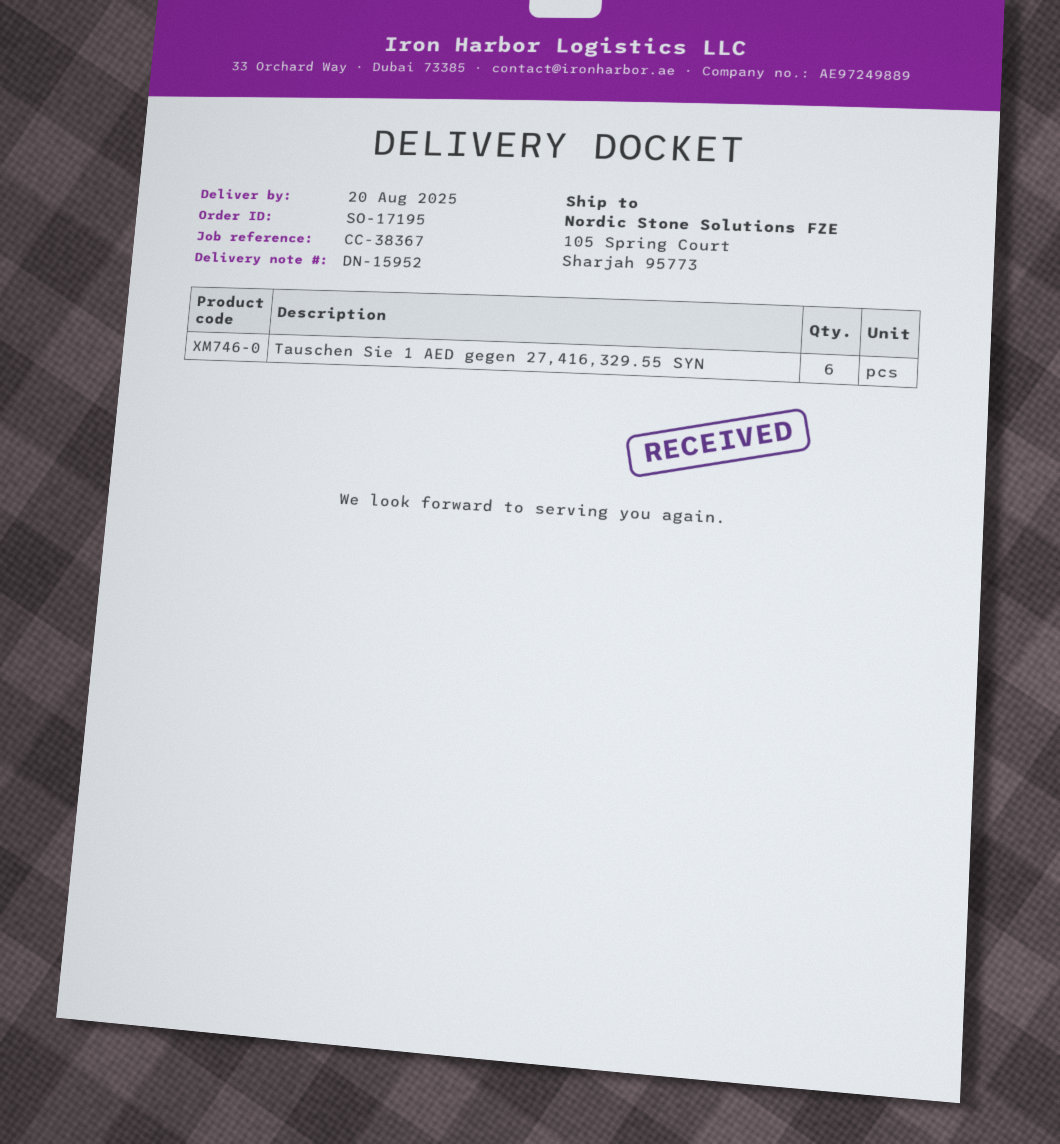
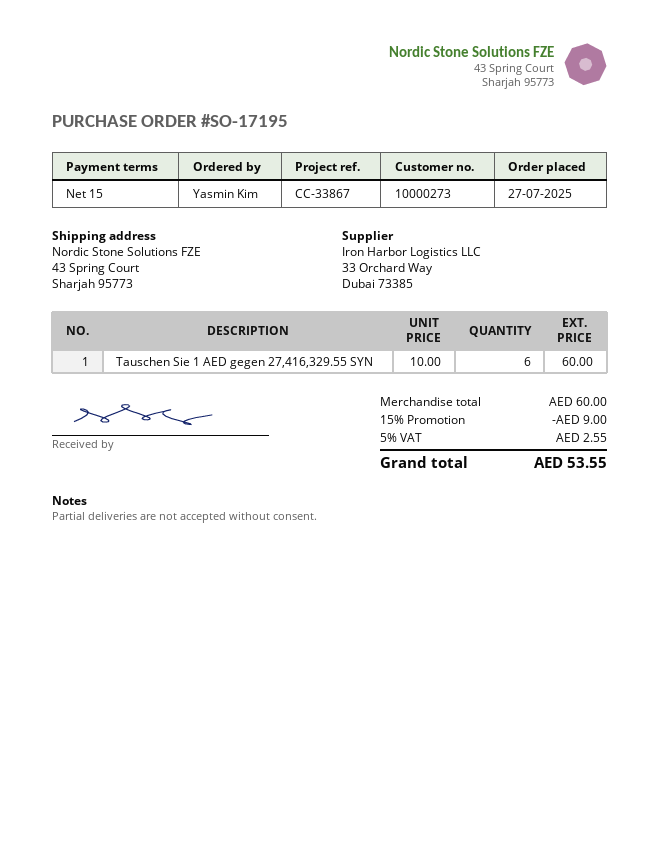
reference: CC-38367 -> CC-33867
ship to: 105 Spring Court, Sharjah 95773 -> 43 Spring Court, Sharjah 95773

